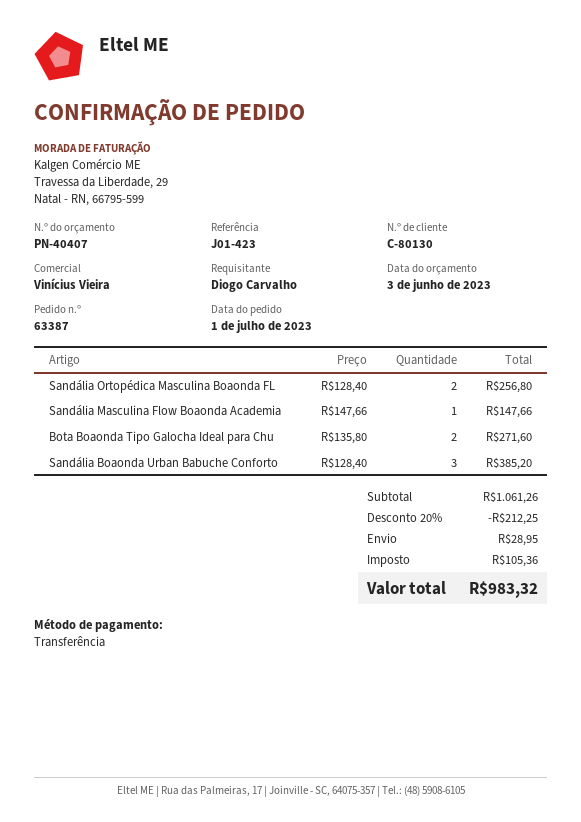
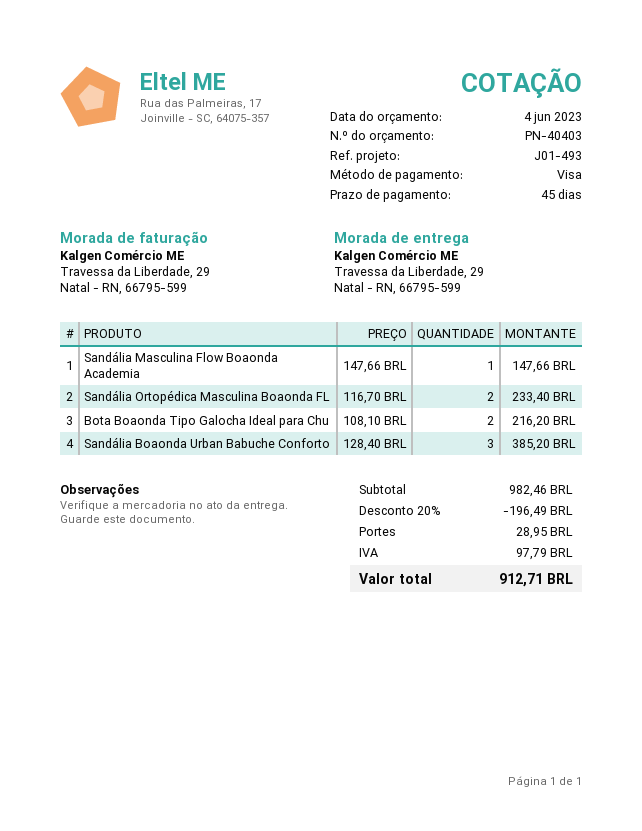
quote number: PN-40407 -> PN-40403
quote date: 2023-06-03 -> 2023-06-04
reference: J01-423 -> J01-493
payment method: bank transfer -> Visa
Sandália Ortopédica Masculina Boaonda FL: 2 x 128.40 = 256.80 -> 2 x 116.70 = 233.40
Bota Boaonda Tipo Galocha Ideal para Chu: 2 x 135.80 = 271.60 -> 2 x 108.10 = 216.20
subtotal: 1061.26 -> 982.46
discount: 20% = 212.25 -> 20% = 196.49
tax: 105.36 -> 97.79
total: 983.32 -> 912.71

